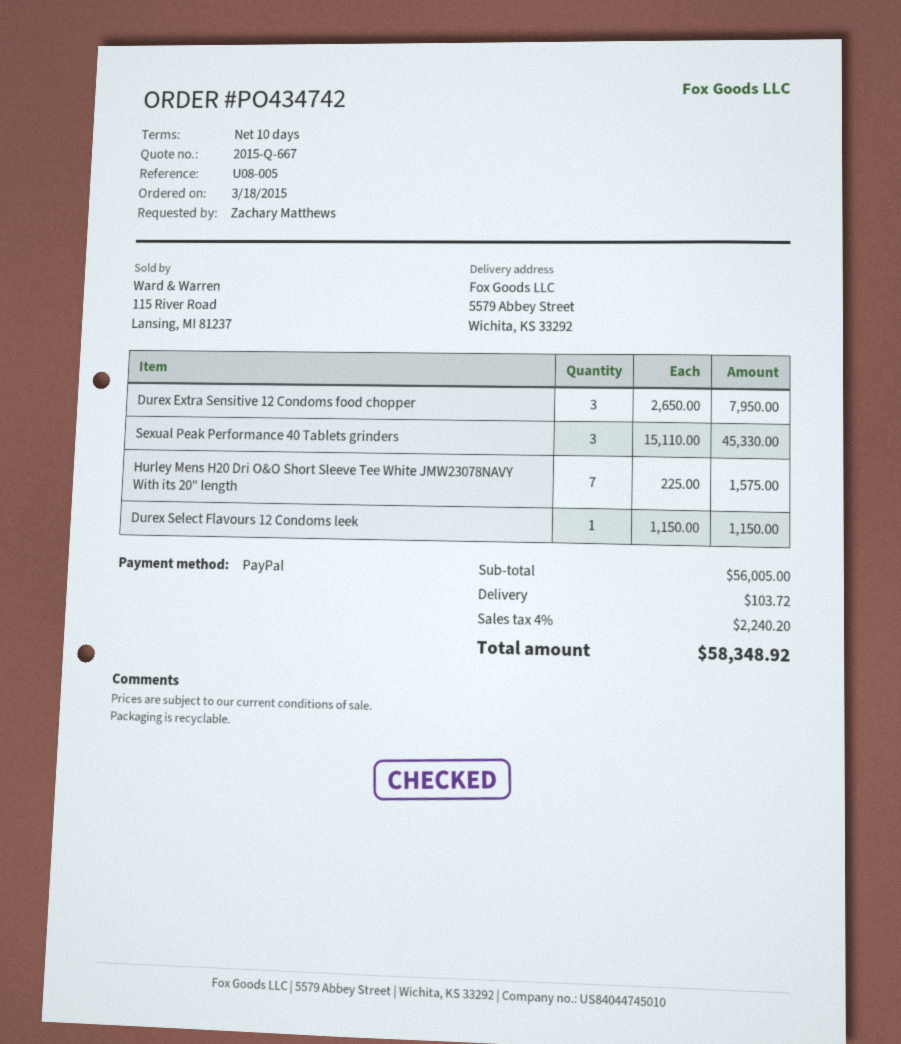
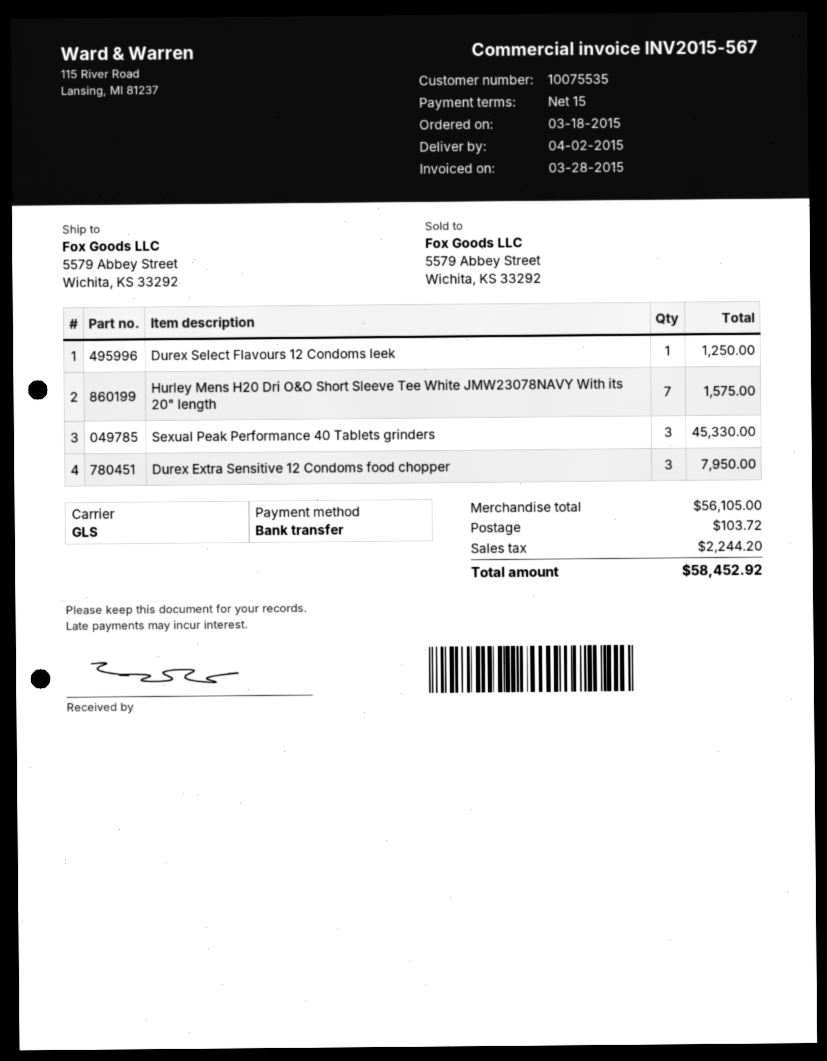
payment terms: 10 days -> 15 days
payment method: PayPal -> bank transfer
Durex Select Flavours 12 Condoms leek: 1 for 1150.00 -> 1 for 1250.00
subtotal: 56005.00 -> 56105.00
tax: 2240.20 -> 2244.20
total: 58348.92 -> 58452.92

